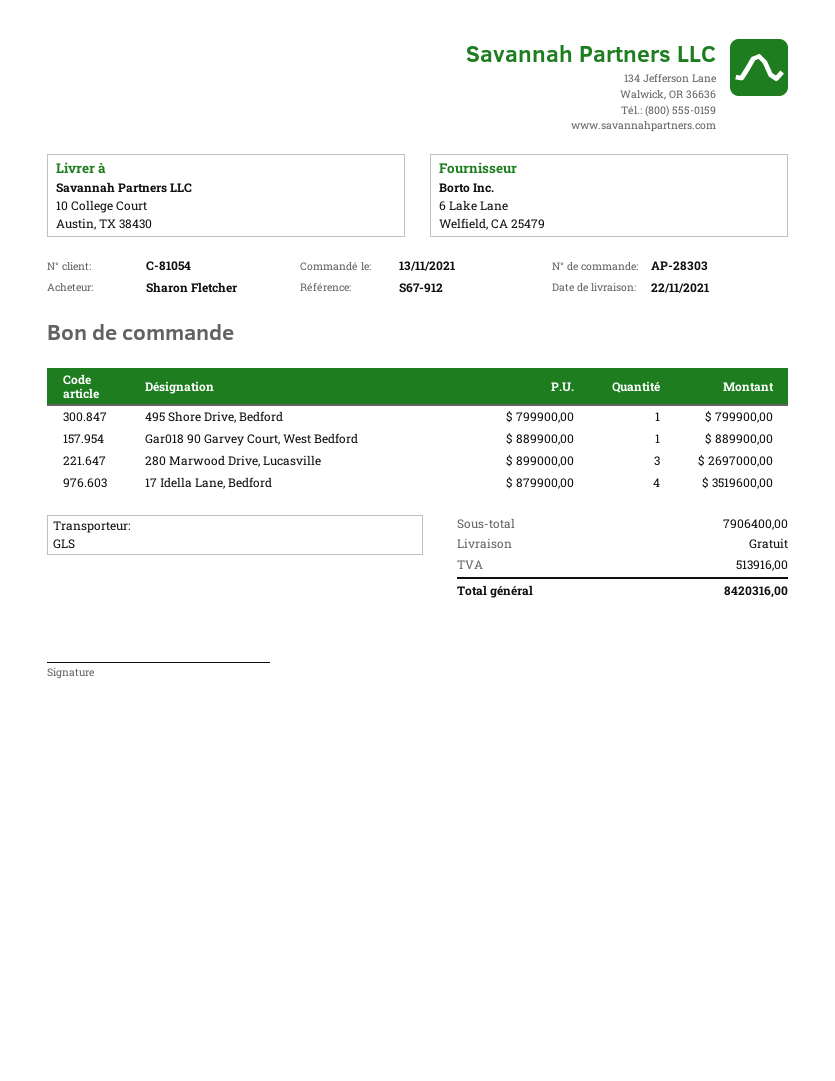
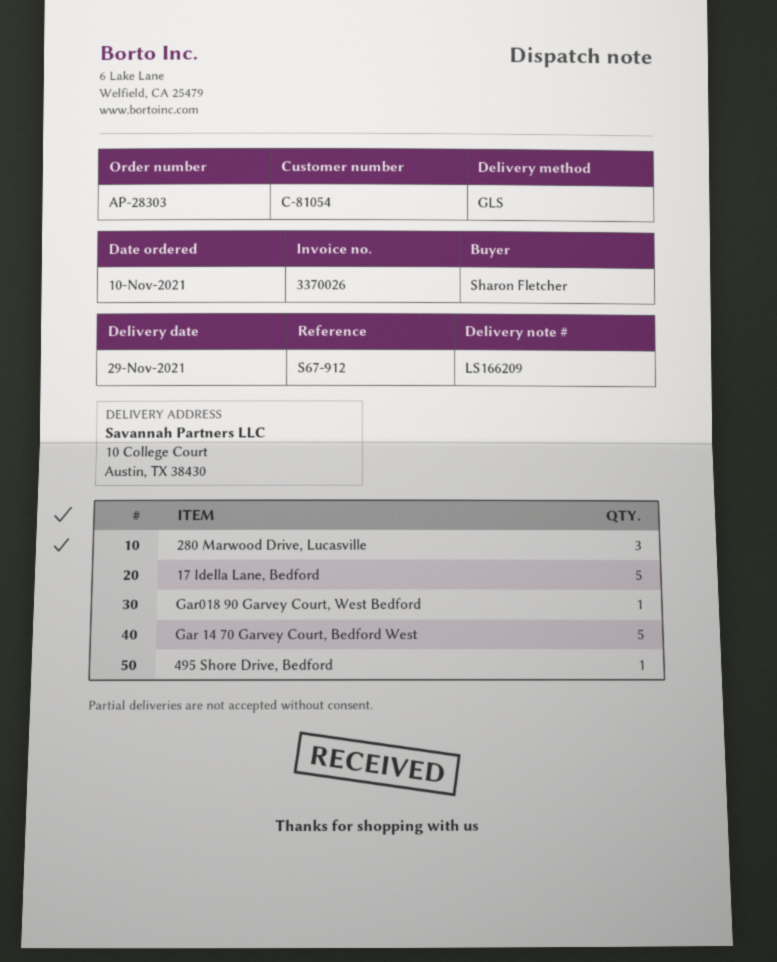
order date: 2021-11-13 -> 2021-11-10
delivery date: 2021-11-22 -> 2021-11-29
17 Idella Lane, Bedford: 4 -> 5
Gar 14 70 Garvey Court, Bedford West: none -> 5

